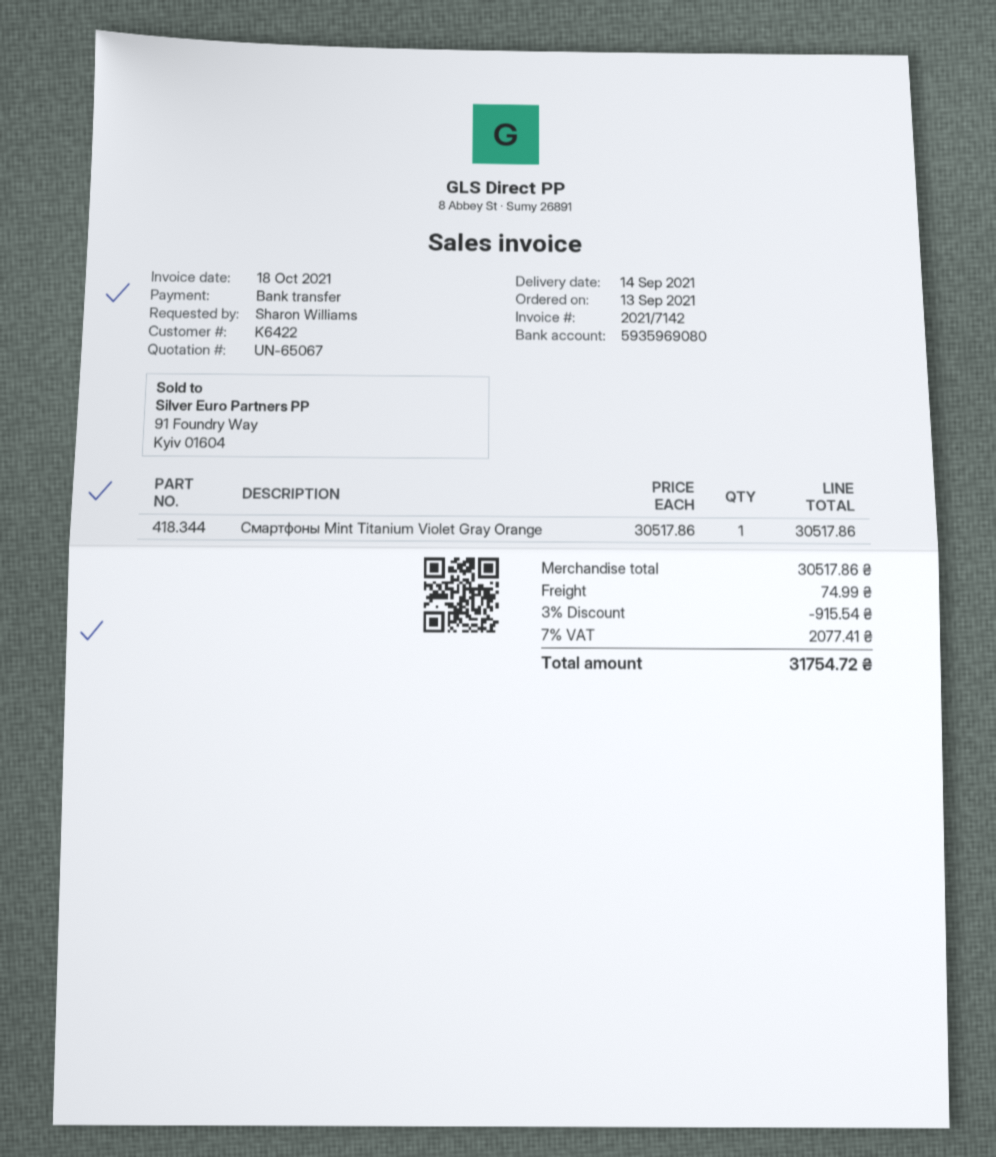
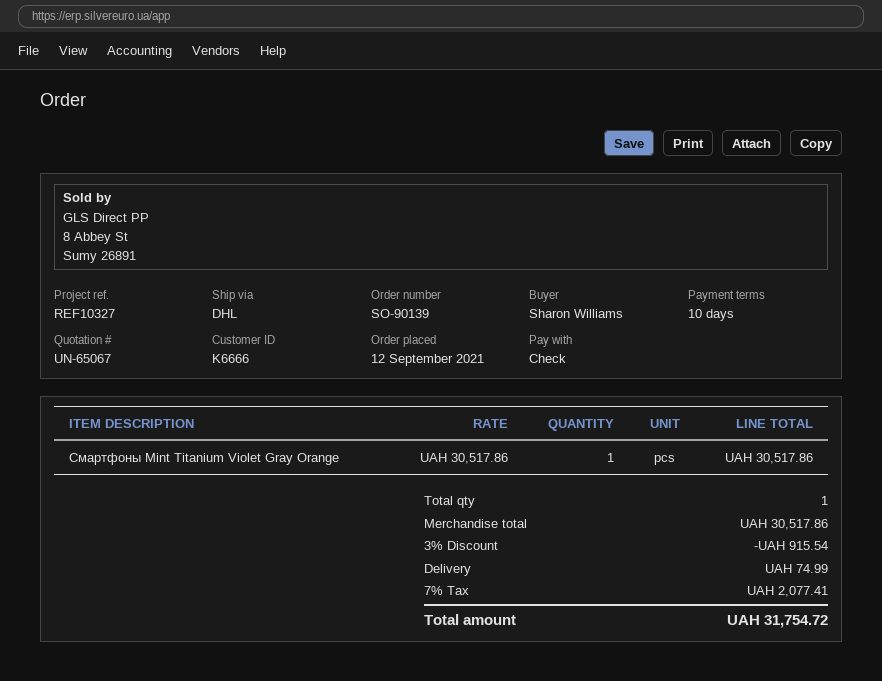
order date: 2021-09-13 -> 2021-09-12
customer number: K6422 -> K6666
payment method: bank transfer -> cheque

